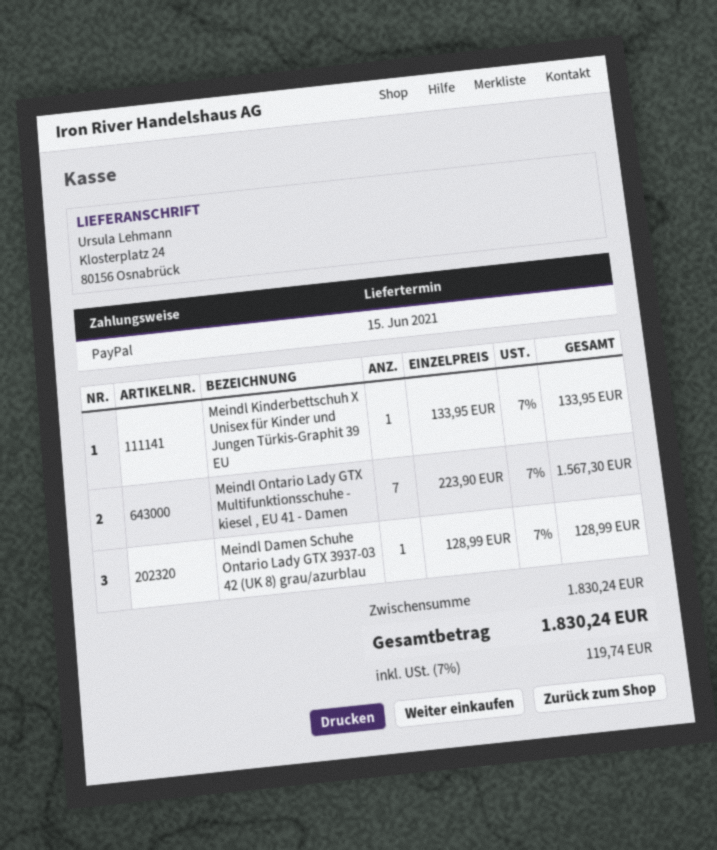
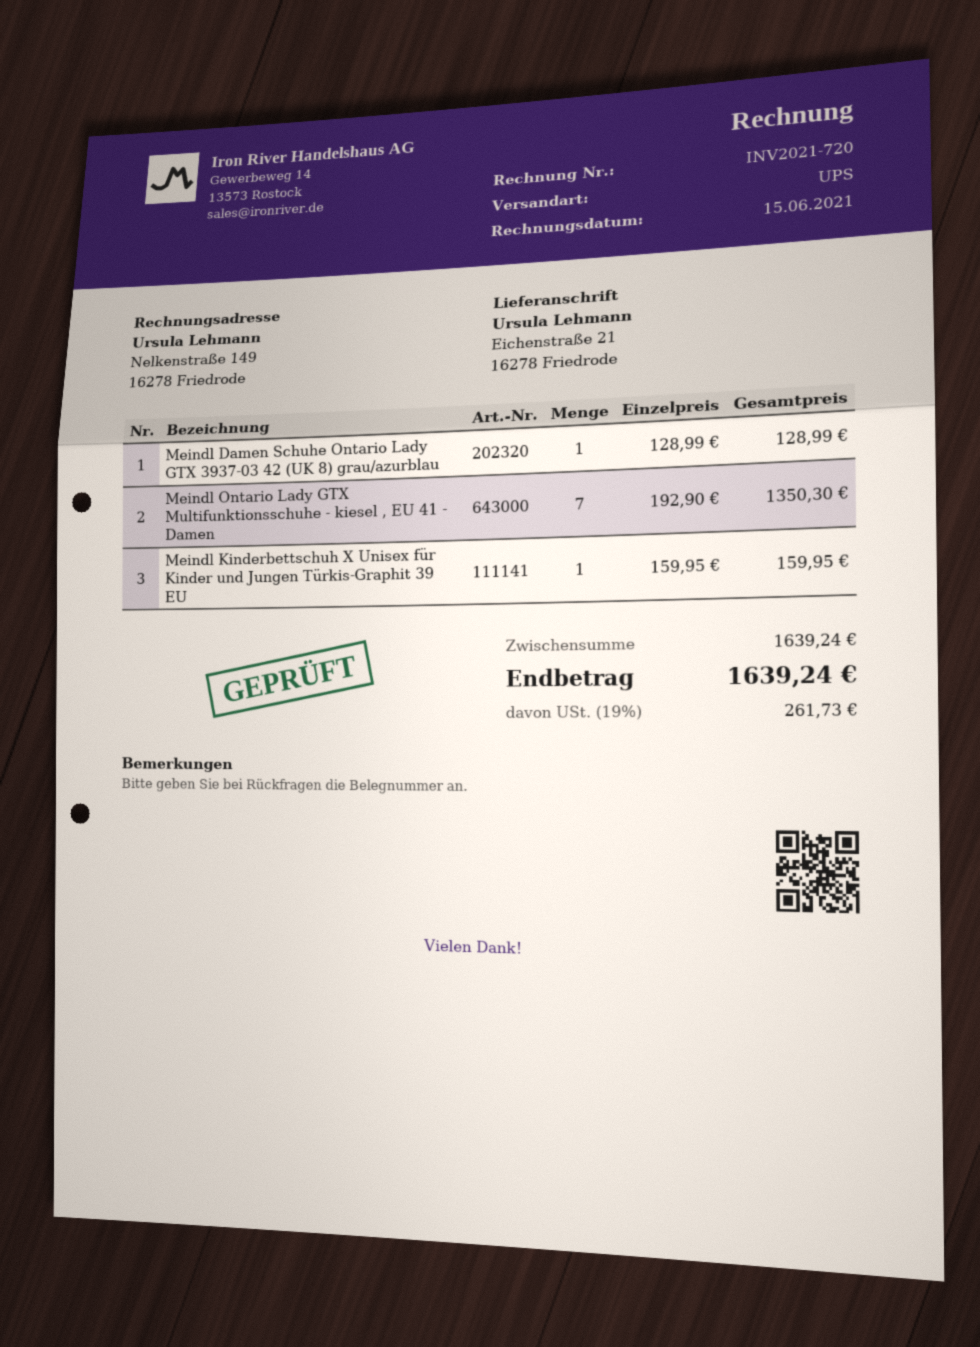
ship to: Klosterplatz 24, 80156 Osnabrück -> Eichenstraße 21, 16278 Friedrode
Meindl Kinderbettschuh X Unisex für Kinder und Jungen Türkis-Graphit 39 EU: 1 x 133.95 = 133.95 -> 1 x 159.95 = 159.95
Meindl Ontario Lady GTX Multifunktionsschuhe - kiesel , EU 41 - Damen: 7 x 223.90 = 1567.30 -> 7 x 192.90 = 1350.30
subtotal: 1830.24 -> 1639.24
tax: 7% = 119.74 -> 19% = 261.73
total: 1830.24 -> 1639.24

